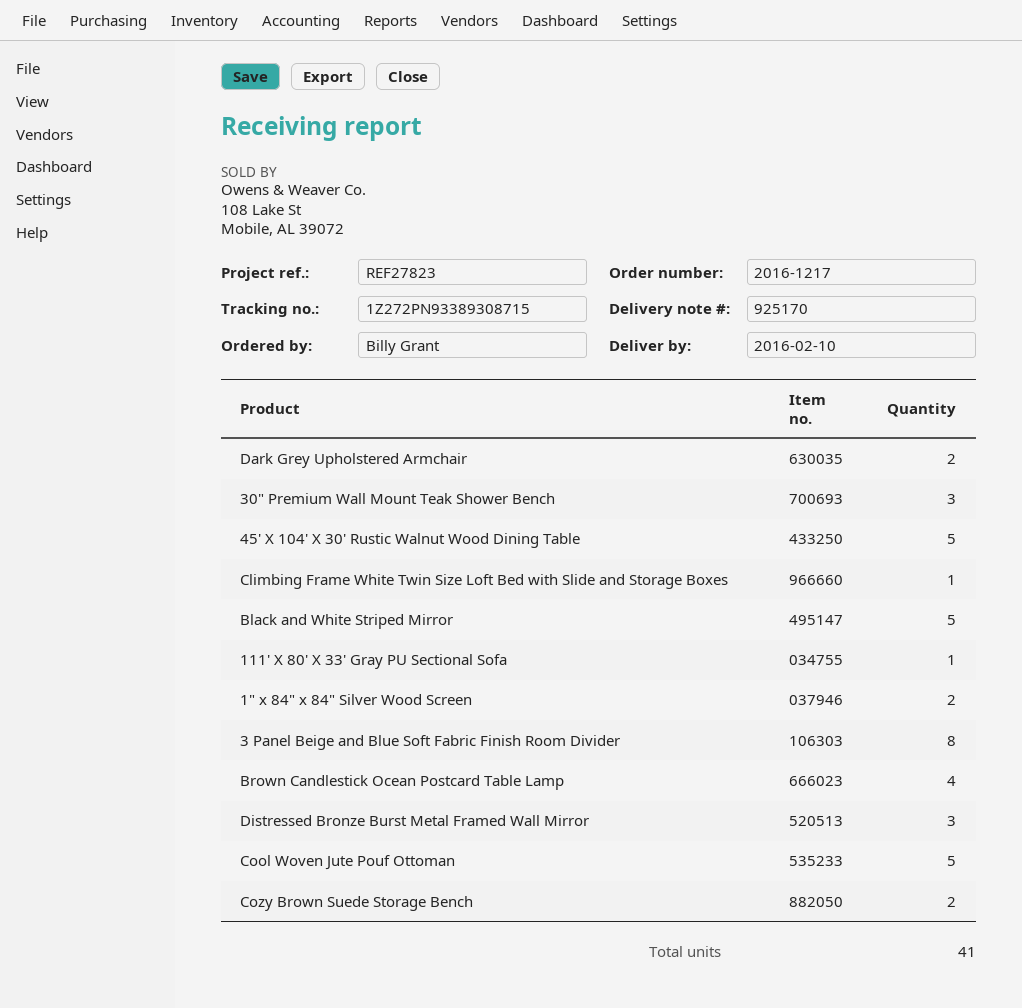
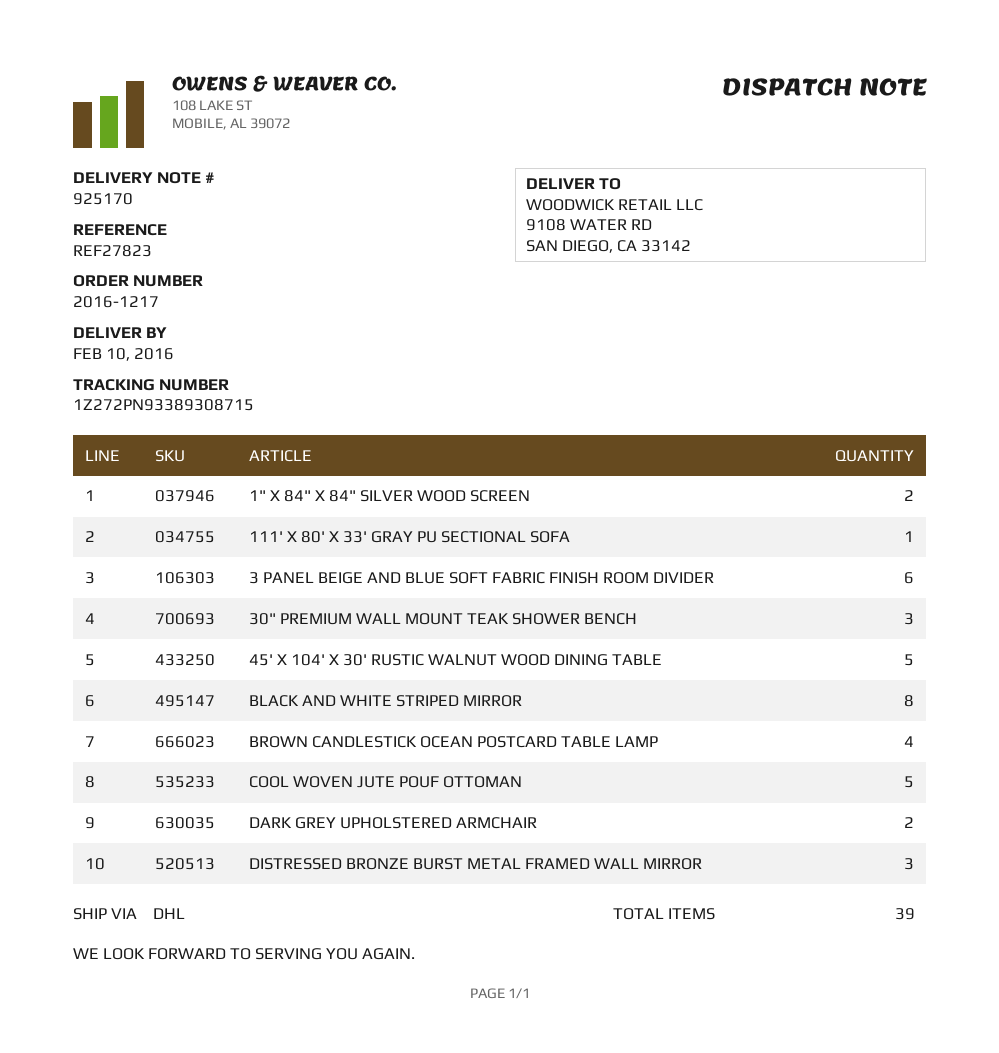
Climbing Frame White Twin Size Loft Bed with Slide and Storage Boxes: 1 -> none
Black and White Striped Mirror: 5 -> 8
3 Panel Beige and Blue Soft Fabric Finish Room Divider: 8 -> 6
Cozy Brown Suede Storage Bench: 2 -> none
total quantity: 41 -> 39

